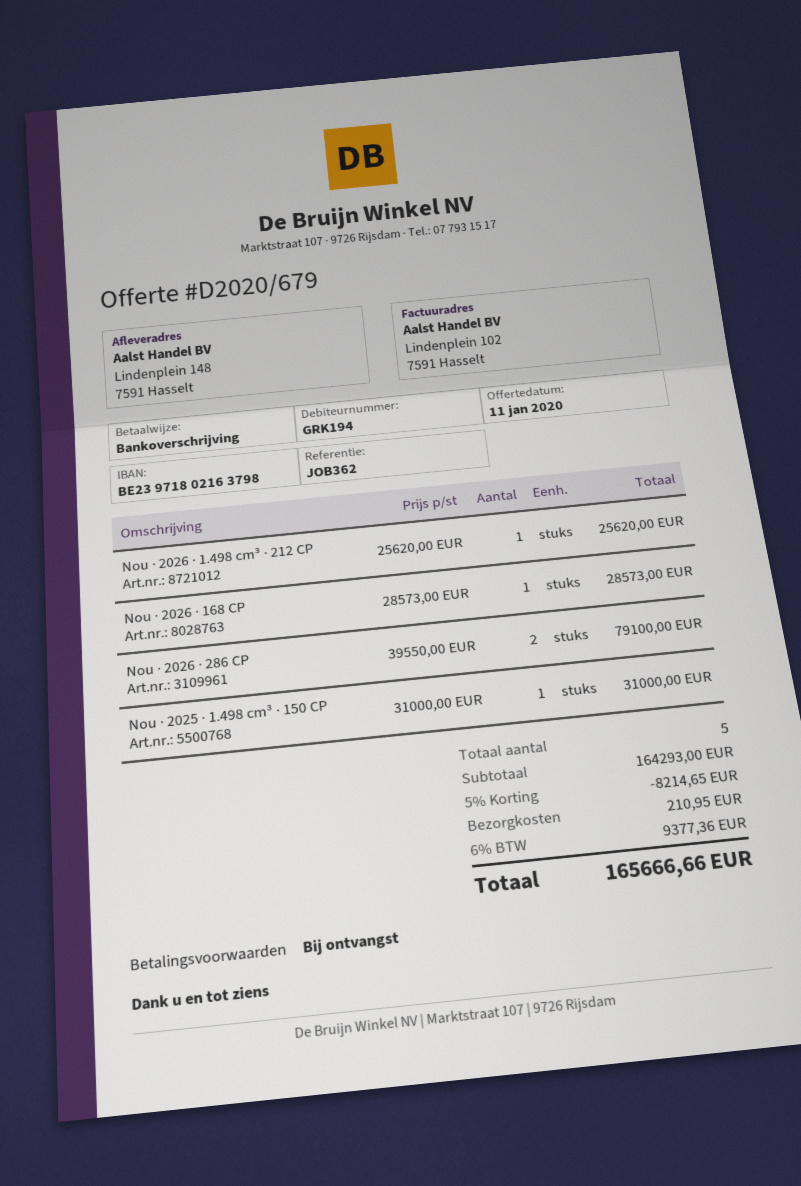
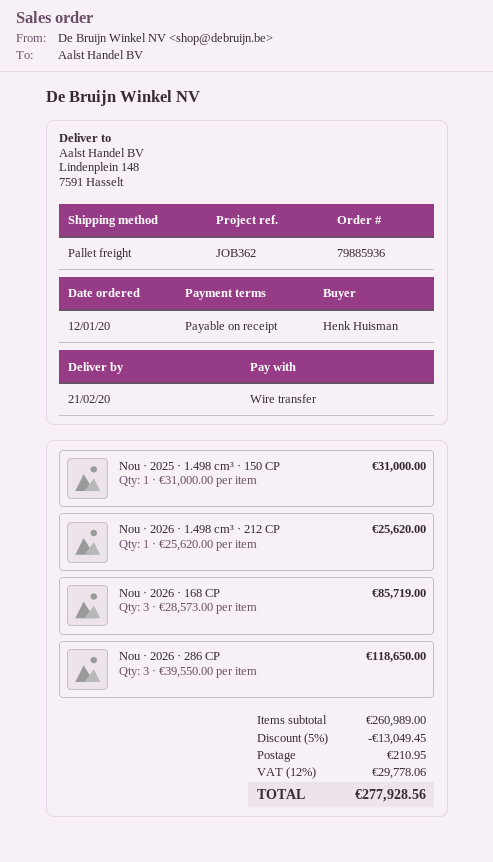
Nou · 2026 · 168 CP: 1 x 28573.00 = 28573.00 -> 3 x 28573.00 = 85719.00
Nou · 2026 · 286 CP: 2 x 39550.00 = 79100.00 -> 3 x 39550.00 = 118650.00
subtotal: 164293.00 -> 260989.00
discount: 5% = 8214.65 -> 5% = 13049.45
tax: 6% = 9377.36 -> 12% = 29778.06
total: 165666.66 -> 277928.56

